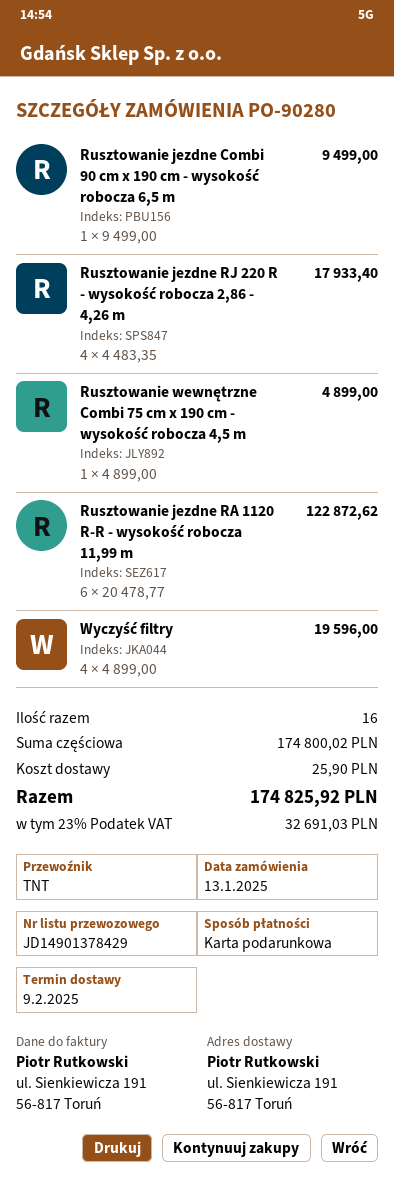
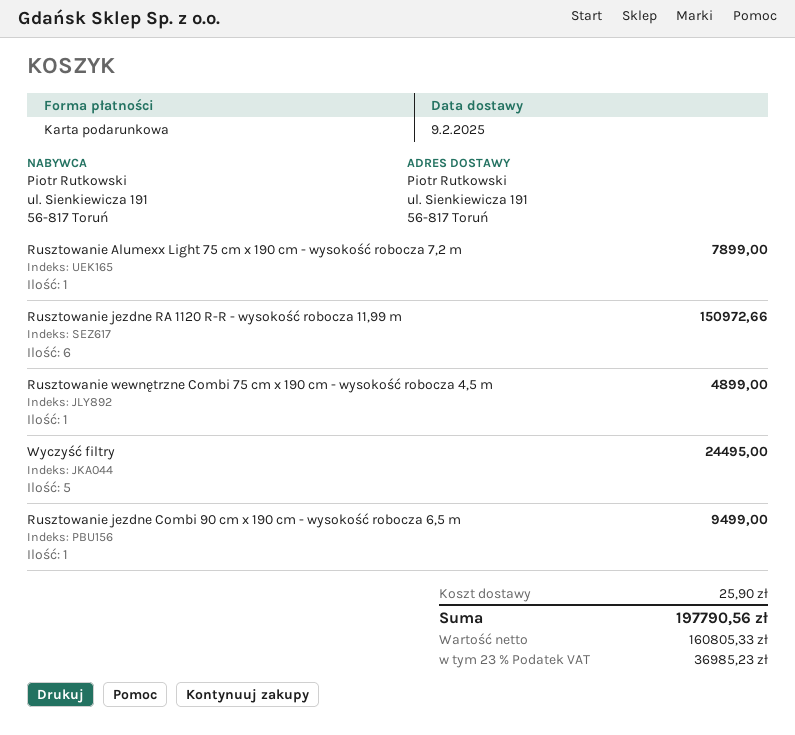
Rusztowanie jezdne RJ 220 R - wysokość robocza 2,86 - 4,26 m: 4 for 17933.40 -> none
Rusztowanie jezdne RA 1120 R-R - wysokość robocza 11,99 m: 6 for 122872.62 -> 6 for 150972.66
Wyczyść filtry: 4 for 19596.00 -> 5 for 24495.00
Rusztowanie Alumexx Light 75 cm x 190 cm - wysokość robocza 7,2 m: none -> 1 for 7899.00
tax: 23% = 32691.03 -> 23% = 36985.23
total: 174825.92 -> 197790.56

